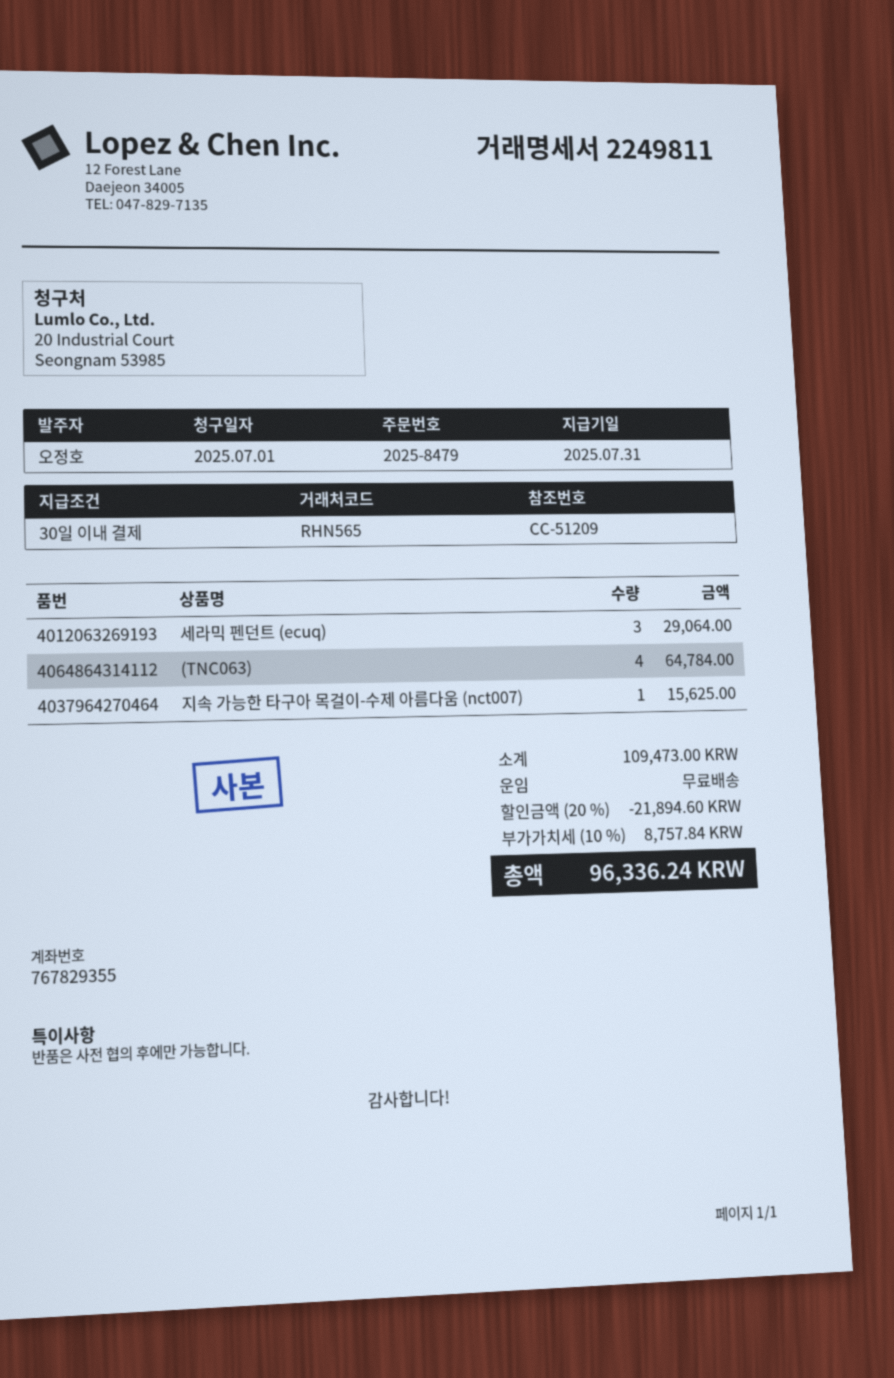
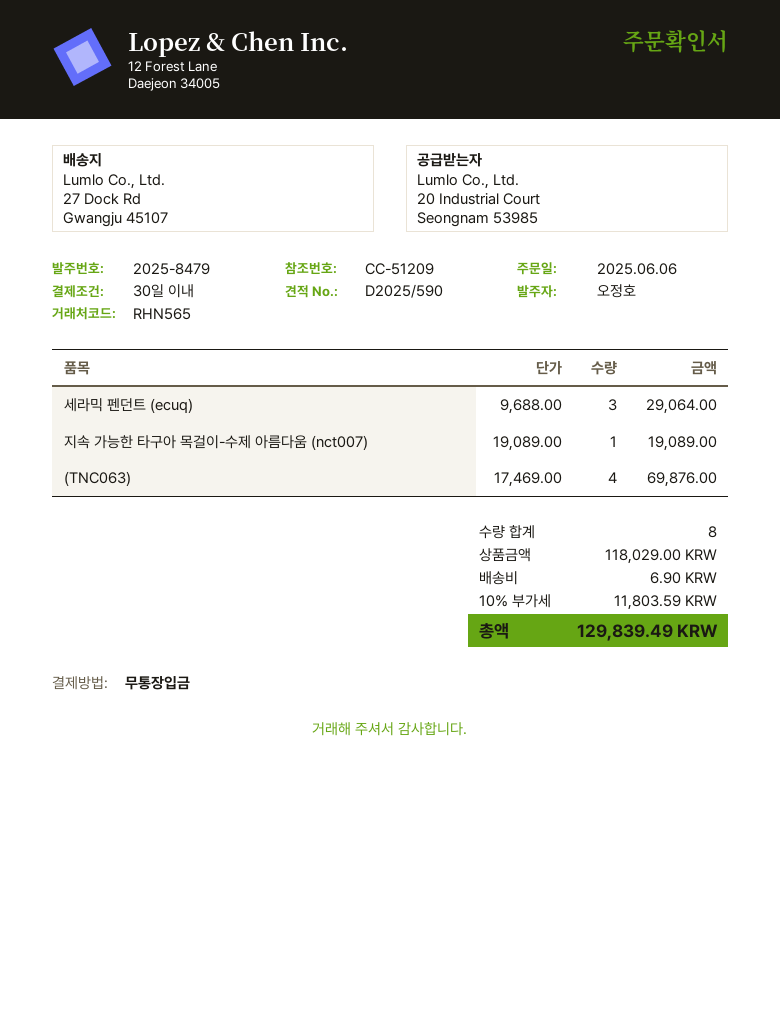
(TNC063): 4 for 64784.00 -> 4 for 69876.00
지속 가능한 타구아 목걸이-수제 아름다움 (nct007): 1 for 15625.00 -> 1 for 19089.00
subtotal: 109473.00 -> 118029.00
discount: 20% = 21894.60 -> none
shipping: 0.00 -> 6.90
tax: 10% = 8757.84 -> 10% = 11803.59
total: 96336.24 -> 129839.49

